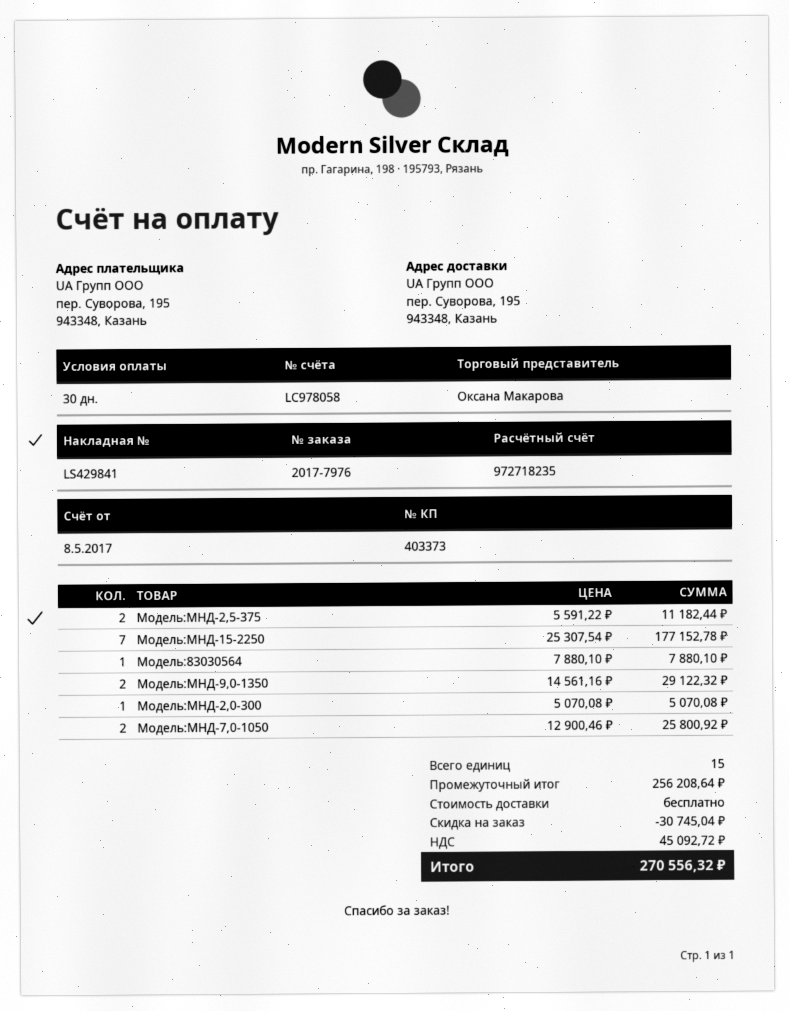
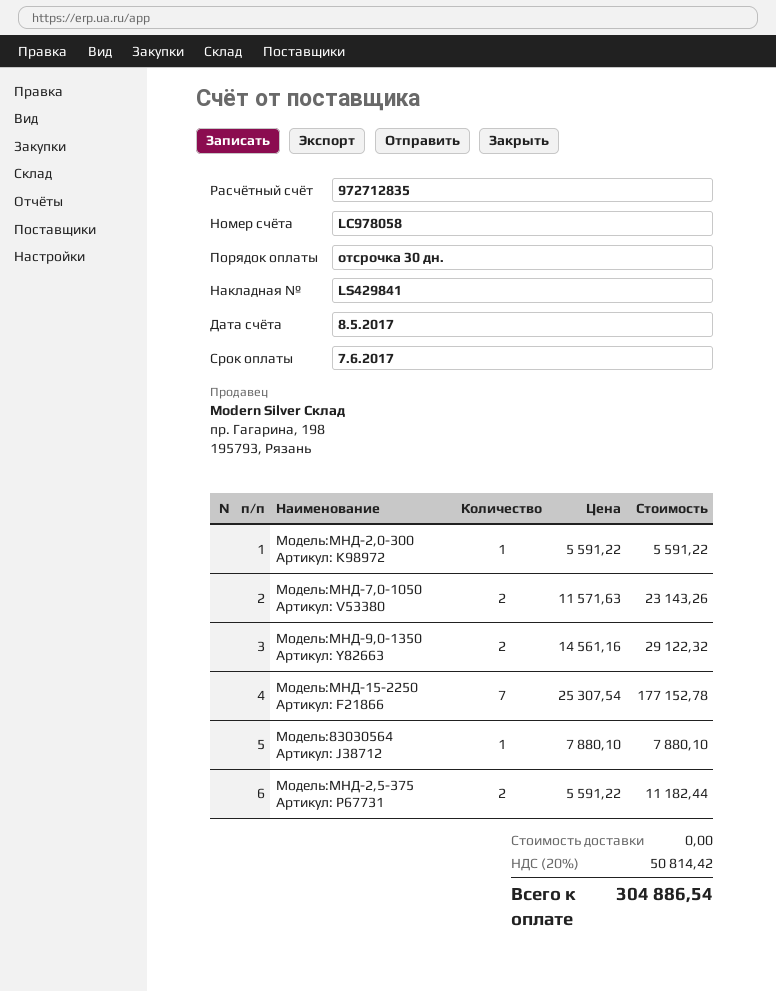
bank account: 972718235 -> 972712835
Модель:МНД-2,0-300: 1 x 5070.08 = 5070.08 -> 1 x 5591.22 = 5591.22
Модель:МНД-7,0-1050: 2 x 12900.46 = 25800.92 -> 2 x 11571.63 = 23143.26
discount: 30745.04 -> none
tax: 45092.72 -> 50814.42
total: 270556.32 -> 304886.54

